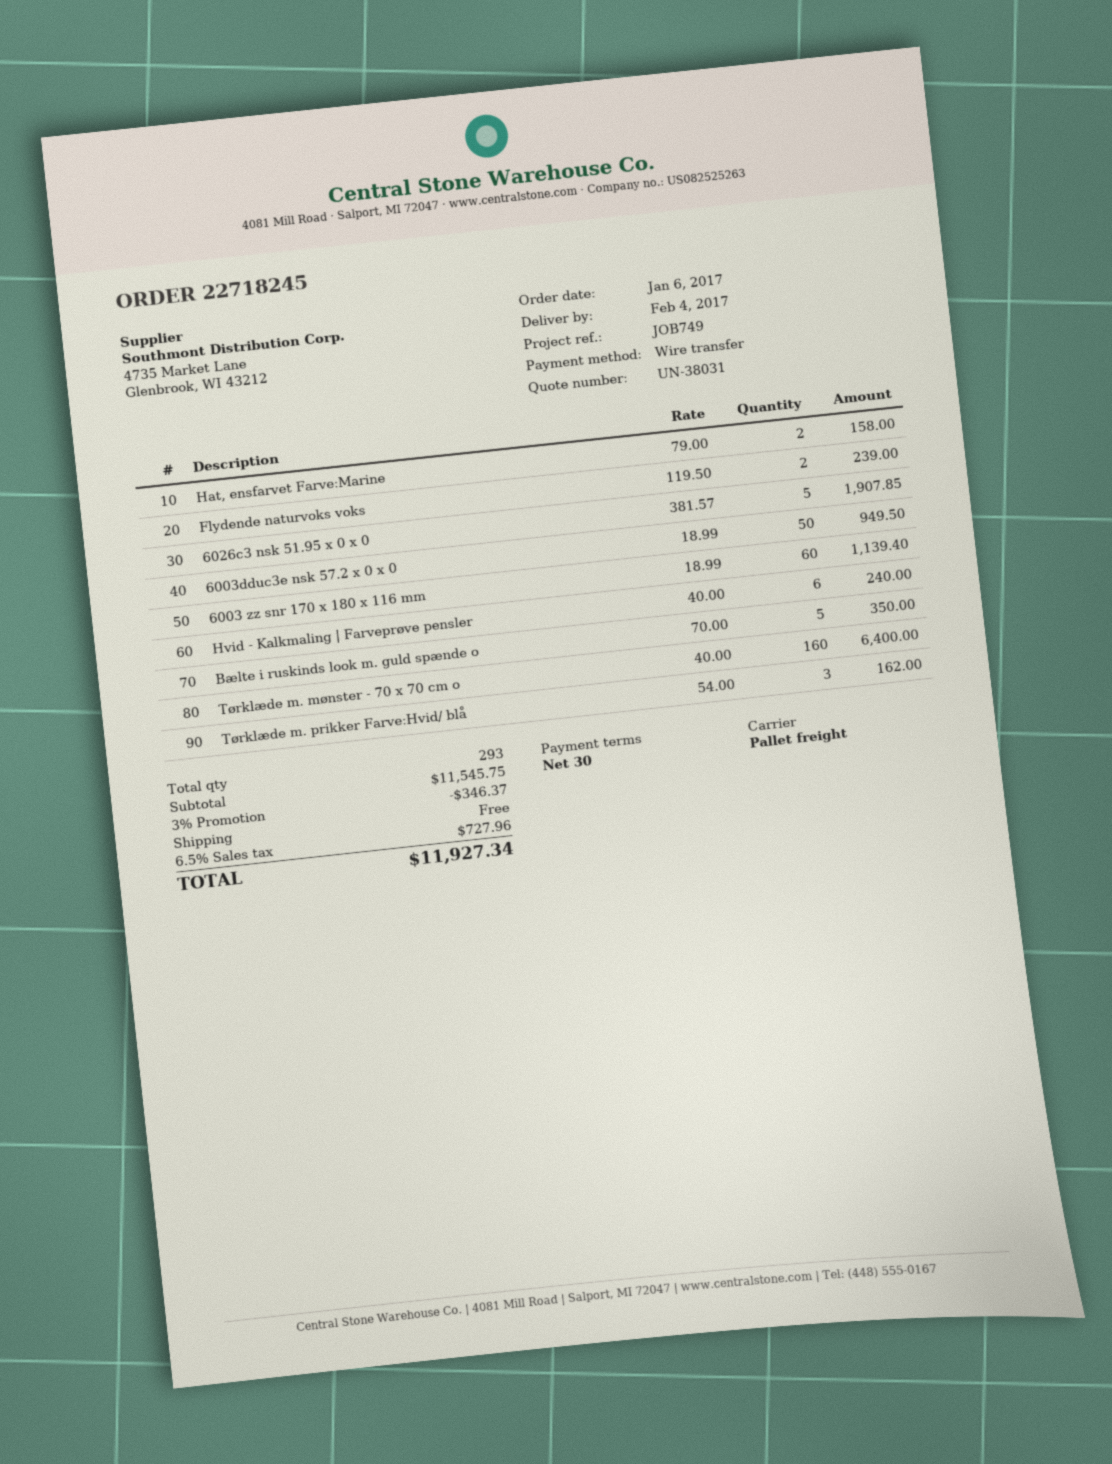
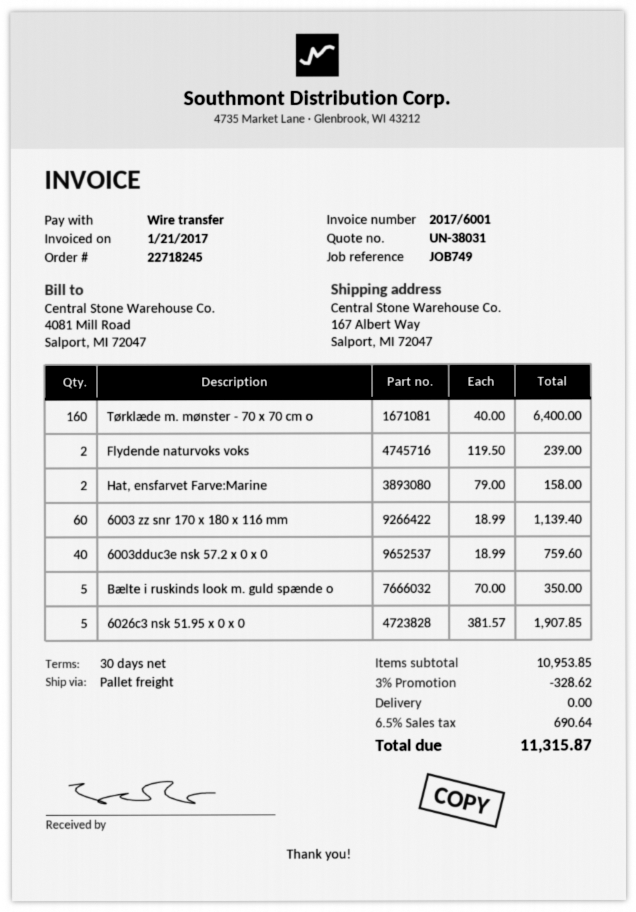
6003dduc3e nsk 57.2 x 0 x 0: 50 x 18.99 = 949.50 -> 40 x 18.99 = 759.60
Hvid - Kalkmaling | Farveprøve pensler: 6 x 40.00 = 240.00 -> none
Tørklæde m. prikker Farve:Hvid/ blå: 3 x 54.00 = 162.00 -> none
subtotal: 11545.75 -> 10953.85
discount: 3% = 346.37 -> 3% = 328.62
tax: 6.5% = 727.96 -> 6.5% = 690.64
total: 11927.34 -> 11315.87

